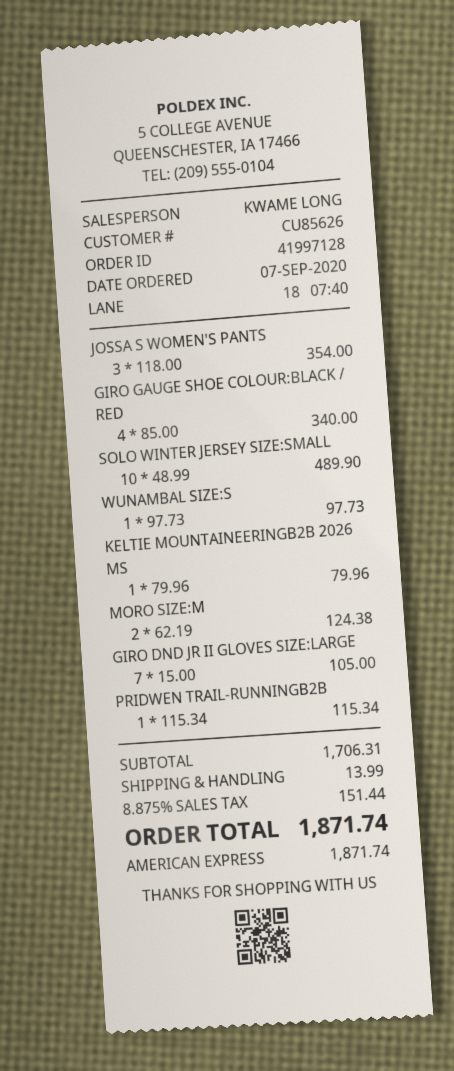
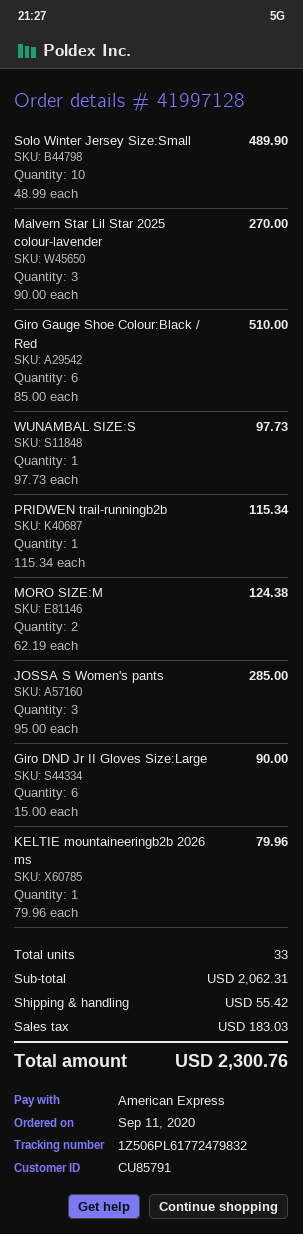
order date: 2020-09-07 -> 2020-09-11
customer number: CU85626 -> CU85791
JOSSA S WOMEN'S PANTS: 3 x 118.00 = 354.00 -> 3 x 95.00 = 285.00
GIRO GAUGE SHOE COLOUR:BLACK / RED: 4 x 85.00 = 340.00 -> 6 x 85.00 = 510.00
GIRO DND JR II GLOVES SIZE:LARGE: 7 x 15.00 = 105.00 -> 6 x 15.00 = 90.00
Malvern Star Lil Star 2025 colour-lavender: none -> 3 x 90.00 = 270.00
subtotal: 1706.31 -> 2062.31
shipping: 13.99 -> 55.42
tax: 151.44 -> 183.03
total: 1871.74 -> 2300.76

